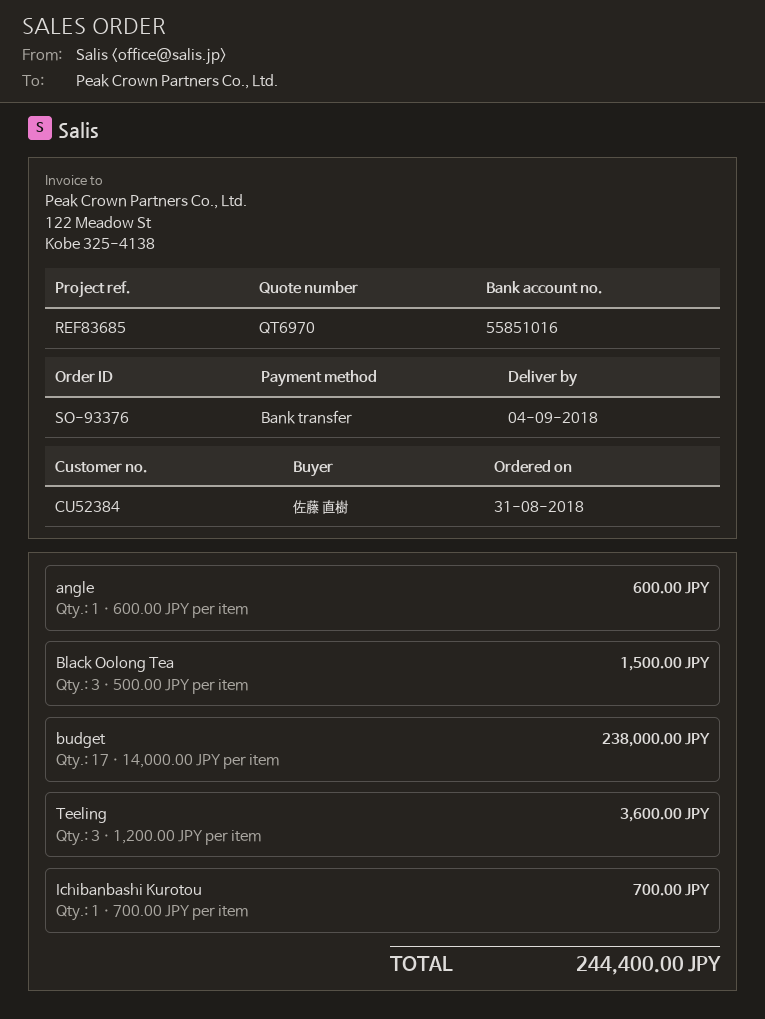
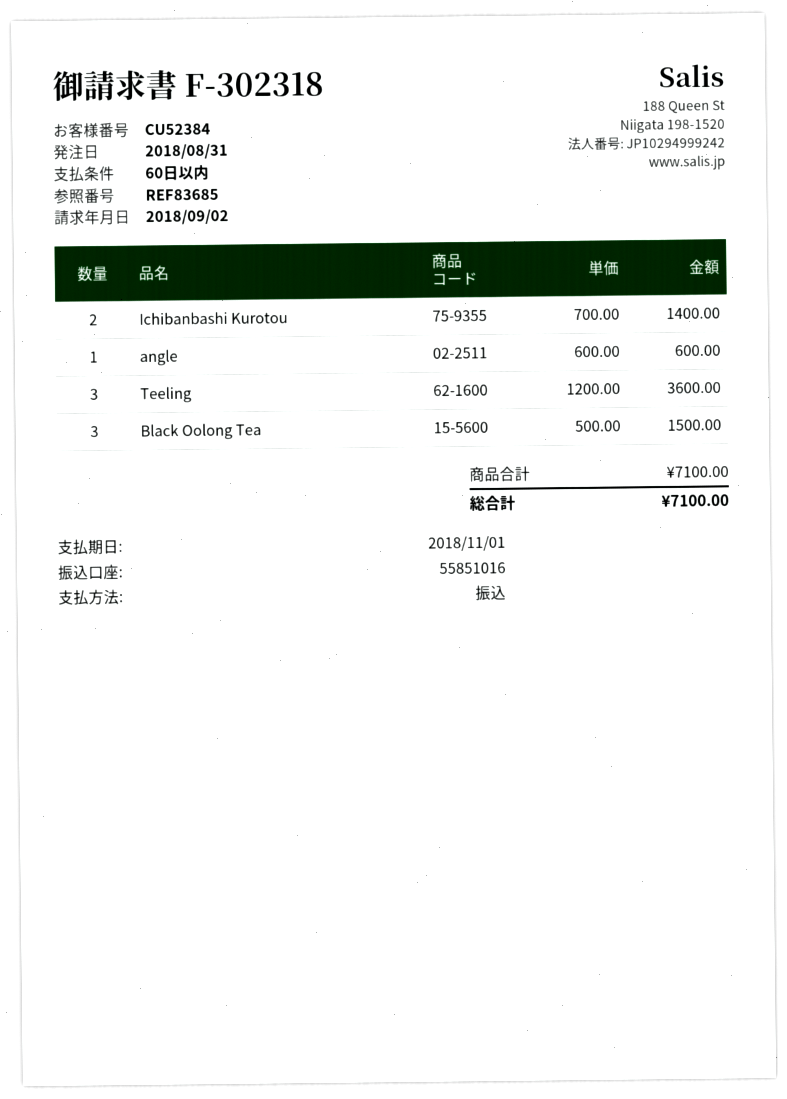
budget: 17 x 14000.00 = 238000.00 -> none
Ichibanbashi Kurotou: 1 x 700.00 = 700.00 -> 2 x 700.00 = 1400.00
total: 244400.00 -> 7100.00

